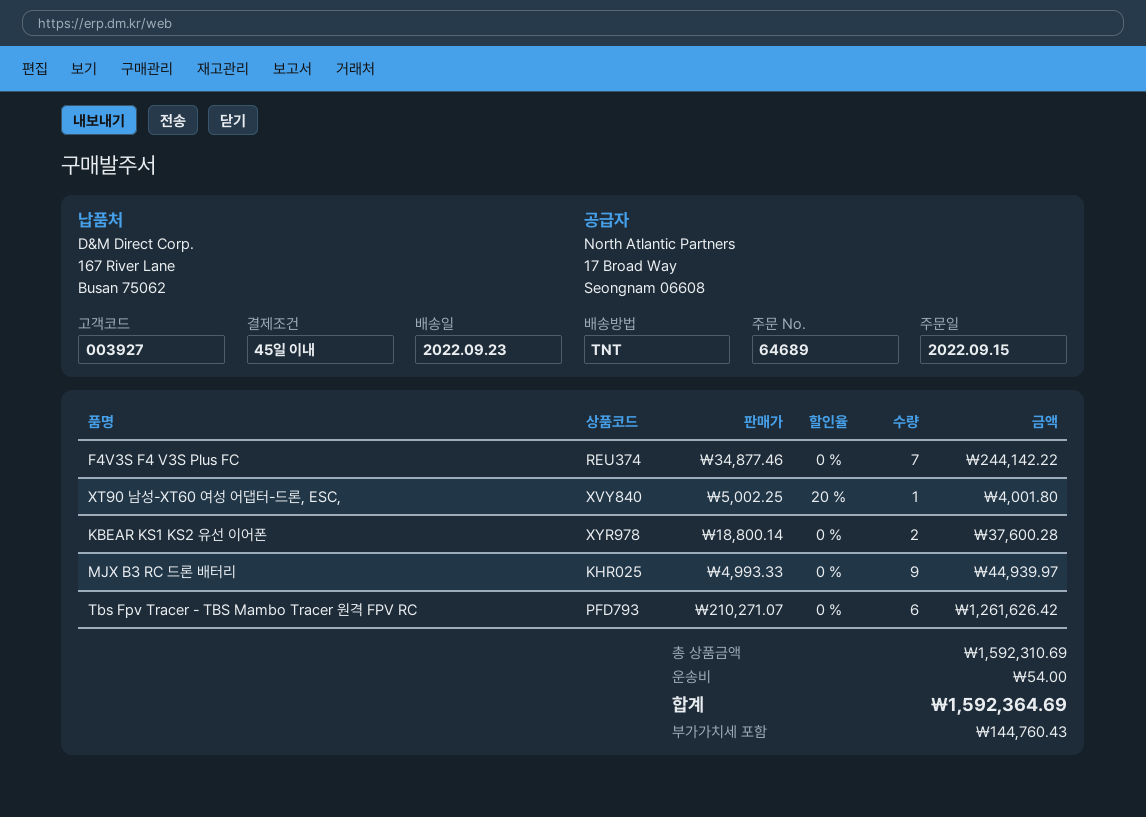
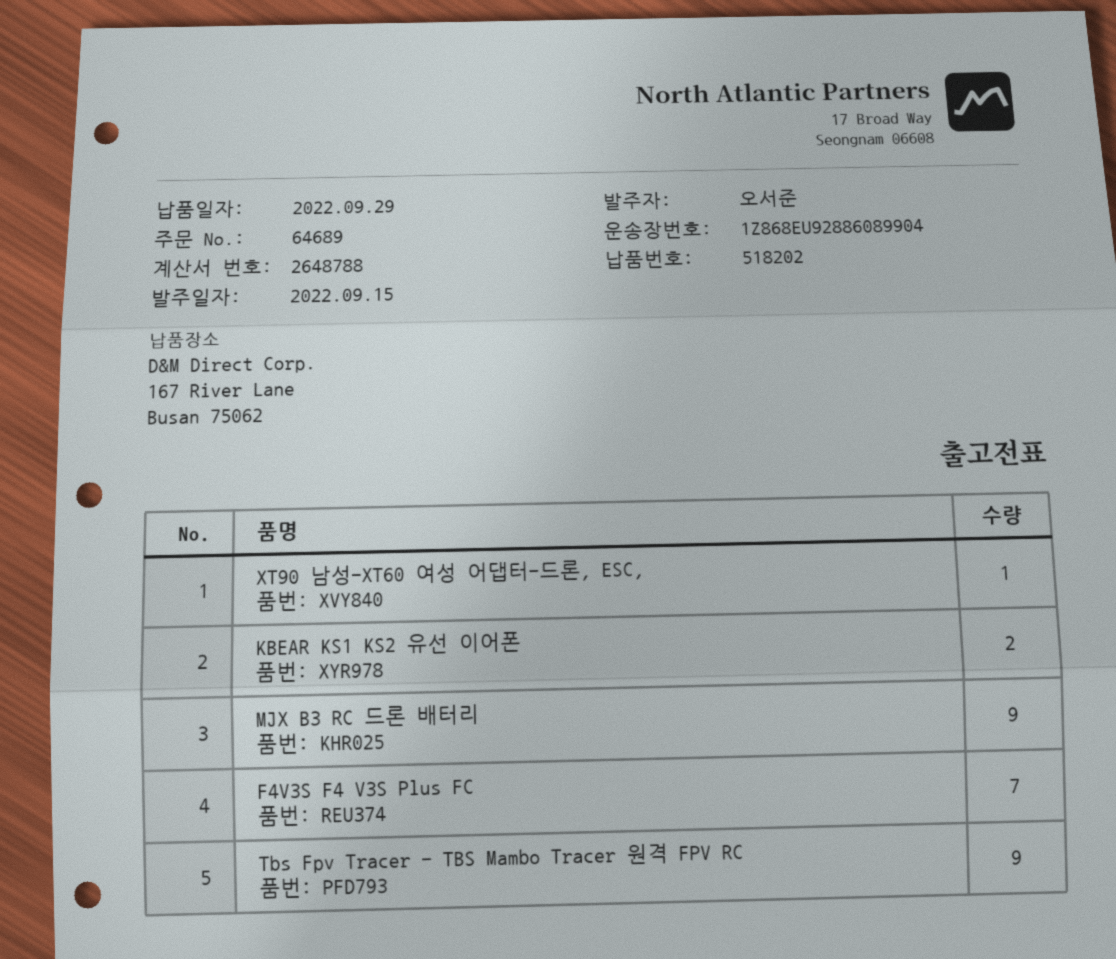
delivery date: 2022-09-23 -> 2022-09-29
Tbs Fpv Tracer - TBS Mambo Tracer 원격 FPV RC: 6 -> 9

